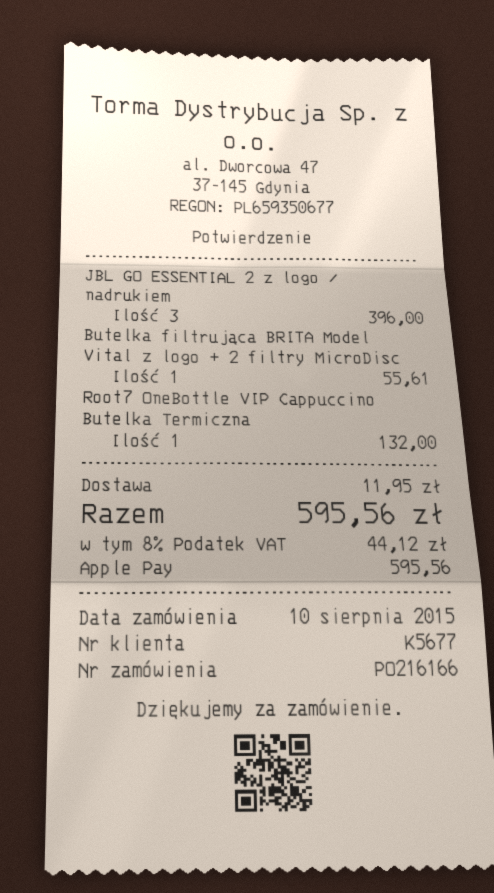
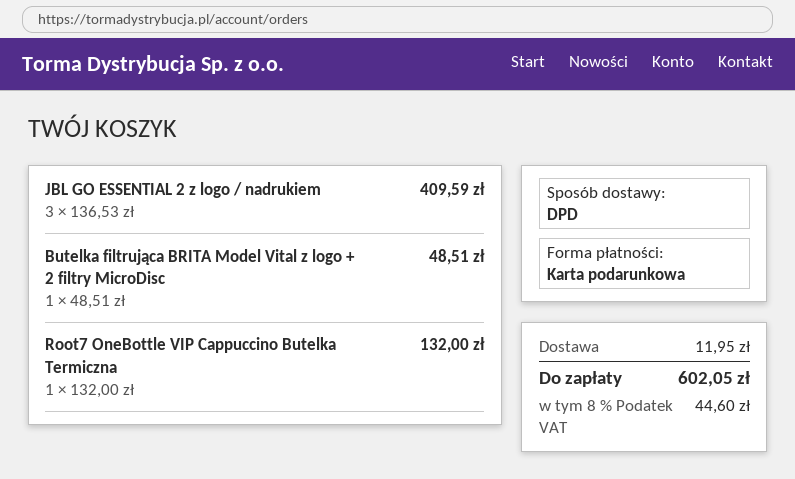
payment method: Apple Pay -> gift card
JBL GO ESSENTIAL 2 z logo / nadrukiem: 3 for 396.00 -> 3 for 409.59
Butelka filtrująca BRITA Model Vital z logo + 2 filtry MicroDisc: 1 for 55.61 -> 1 for 48.51
tax: 8% = 44.12 -> 8% = 44.60
total: 595.56 -> 602.05

